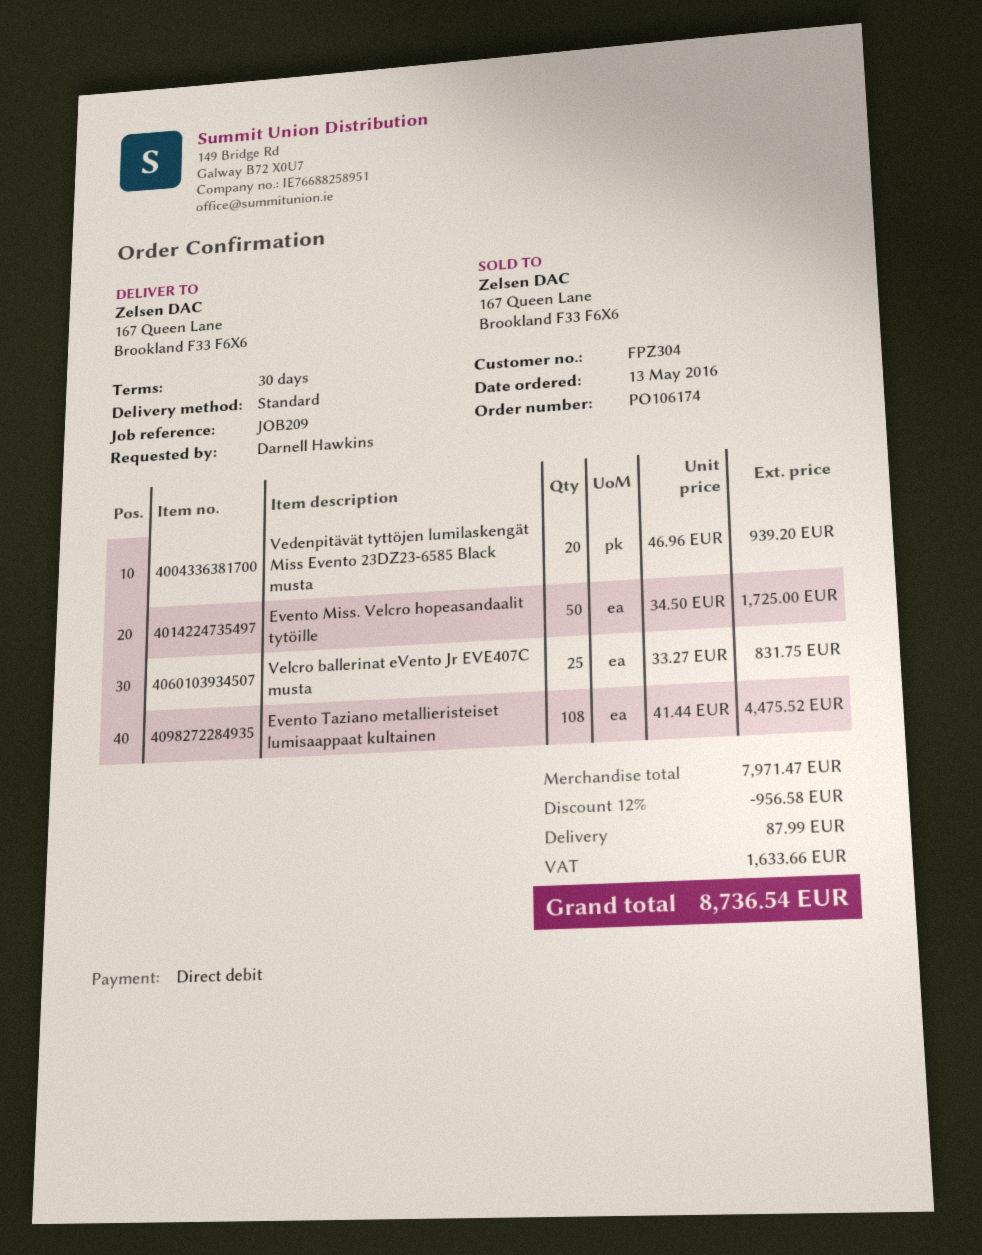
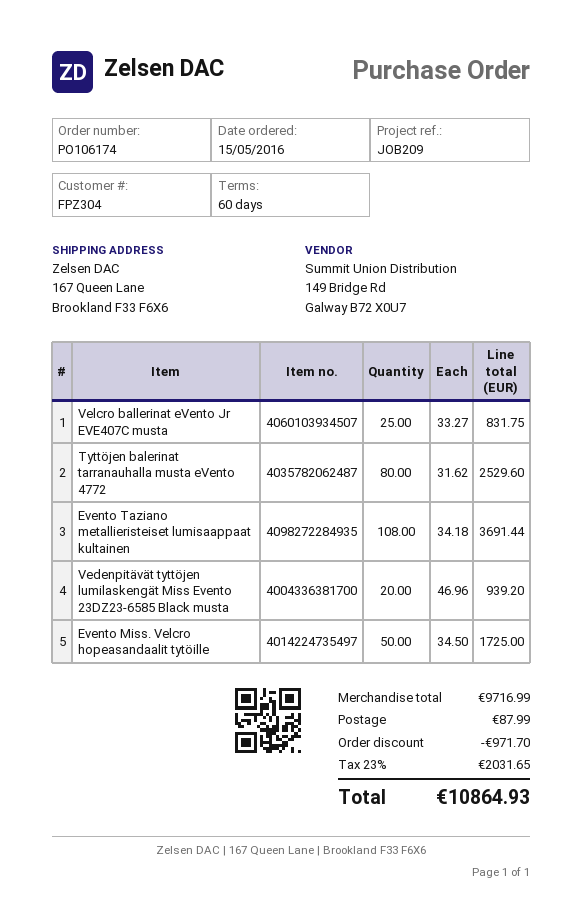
order date: 2016-05-13 -> 2016-05-15
payment terms: 30 days -> 60 days
Evento Taziano metallieristeiset lumisaappaat kultainen: 108 x 41.44 = 4475.52 -> 108 x 34.18 = 3691.44
Tyttöjen balerinat tarranauhalla musta eVento 4772: none -> 80 x 31.62 = 2529.60
subtotal: 7971.47 -> 9716.99
discount: 956.58 -> 971.70
tax: 1633.66 -> 2031.65
total: 8736.54 -> 10864.93

